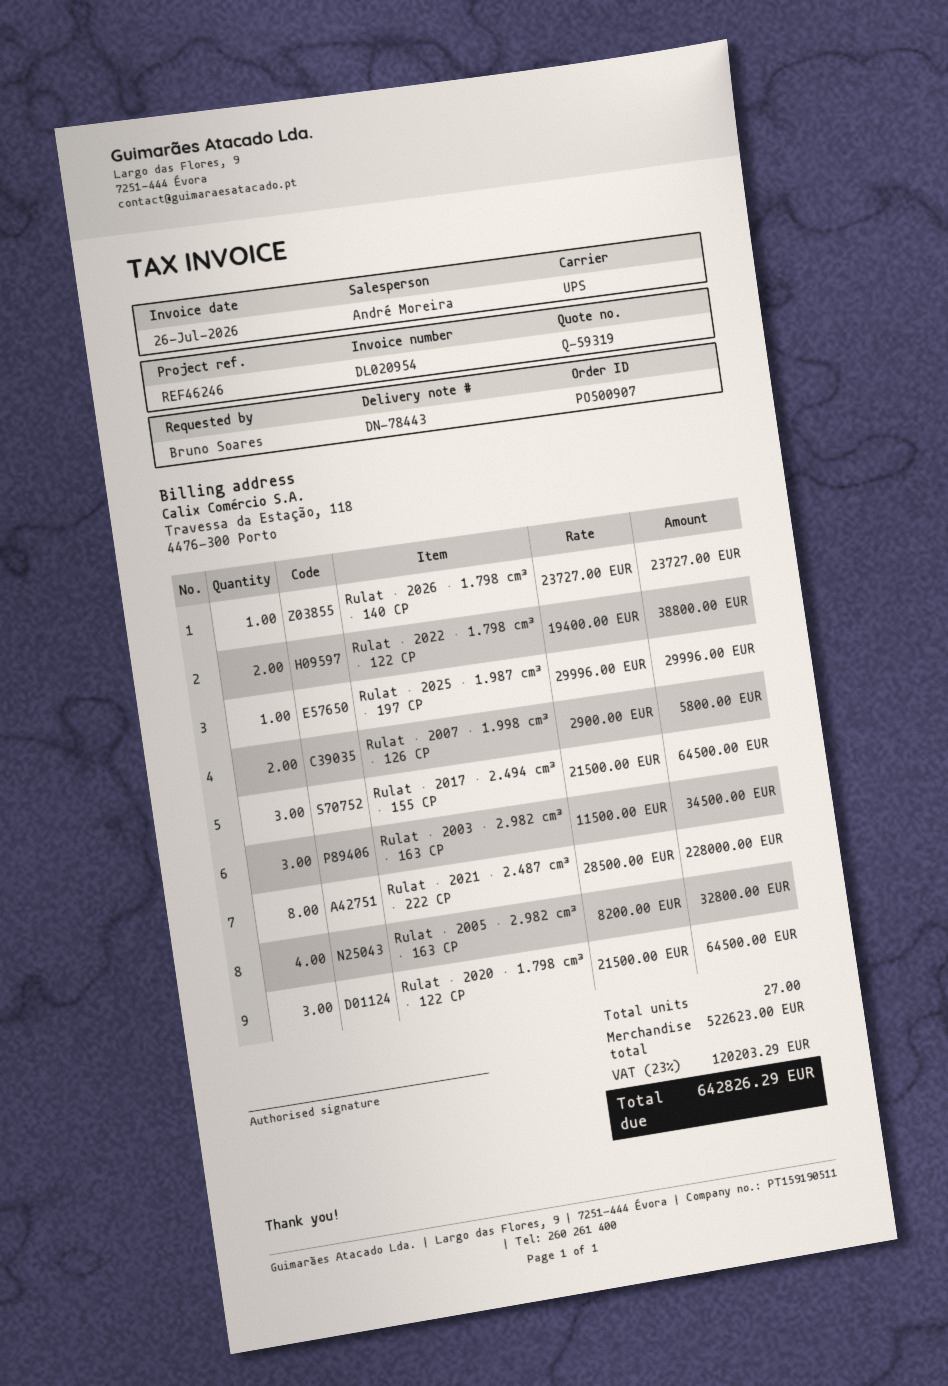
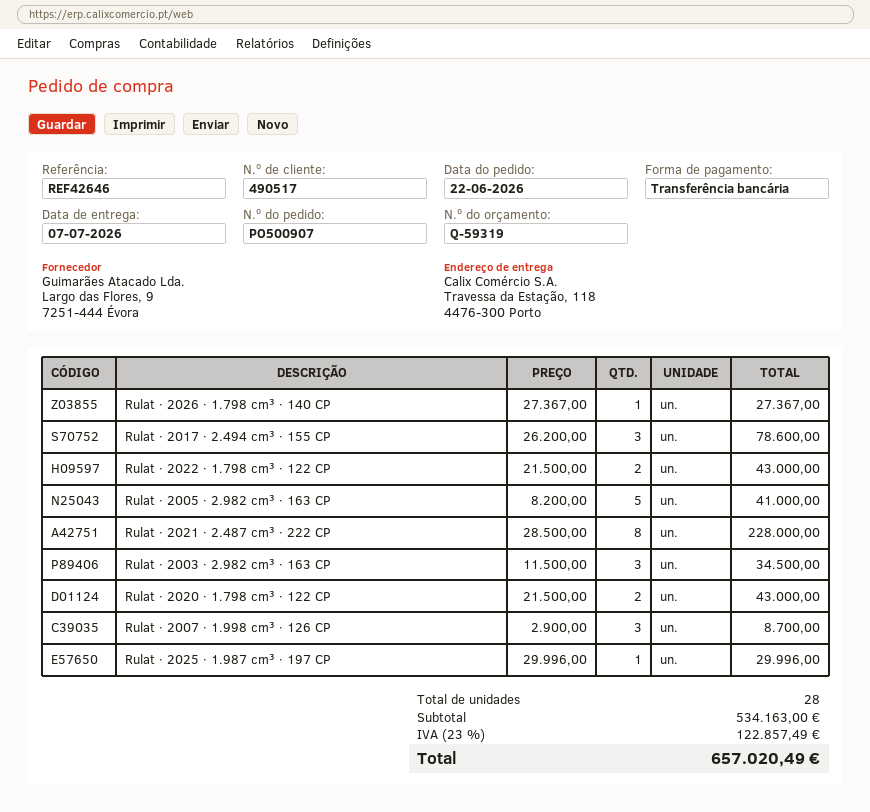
reference: REF46246 -> REF42646
Rulat · 2026 · 1.798 cm³ · 140 CP: 1 x 23727.00 = 23727.00 -> 1 x 27367.00 = 27367.00
Rulat · 2022 · 1.798 cm³ · 122 CP: 2 x 19400.00 = 38800.00 -> 2 x 21500.00 = 43000.00
Rulat · 2007 · 1.998 cm³ · 126 CP: 2 x 2900.00 = 5800.00 -> 3 x 2900.00 = 8700.00
Rulat · 2017 · 2.494 cm³ · 155 CP: 3 x 21500.00 = 64500.00 -> 3 x 26200.00 = 78600.00
Rulat · 2005 · 2.982 cm³ · 163 CP: 4 x 8200.00 = 32800.00 -> 5 x 8200.00 = 41000.00
Rulat · 2020 · 1.798 cm³ · 122 CP: 3 x 21500.00 = 64500.00 -> 2 x 21500.00 = 43000.00
total quantity: 27 -> 28
subtotal: 522623.00 -> 534163.00
tax: 23% = 120203.29 -> 23% = 122857.49
total: 642826.29 -> 657020.49

